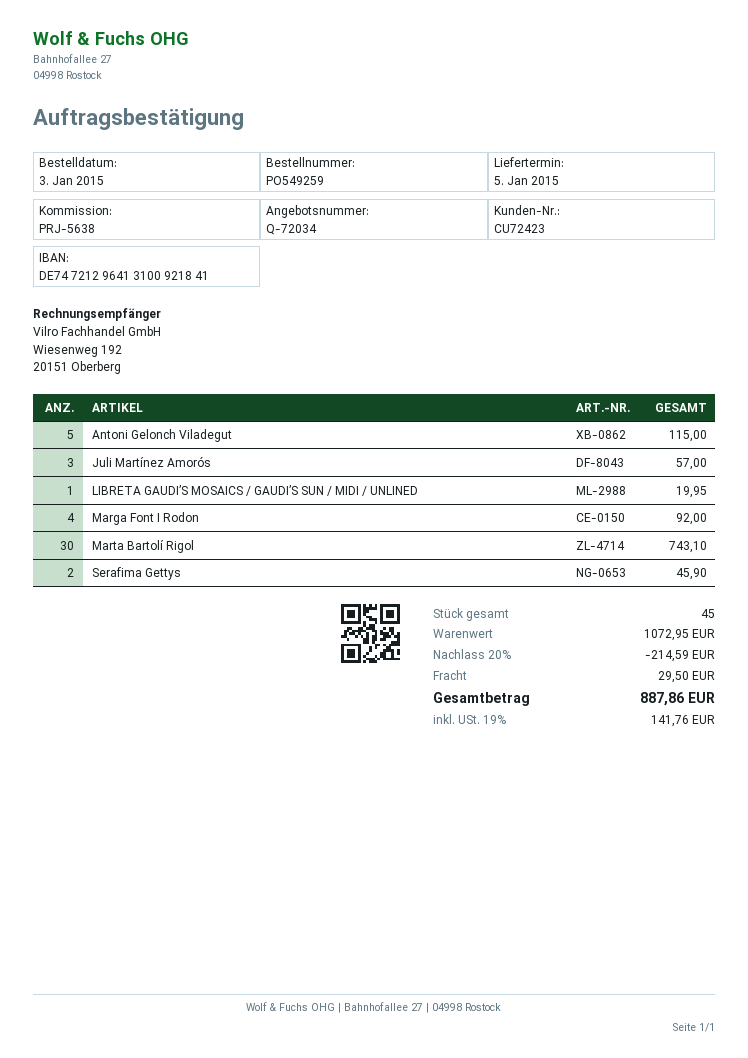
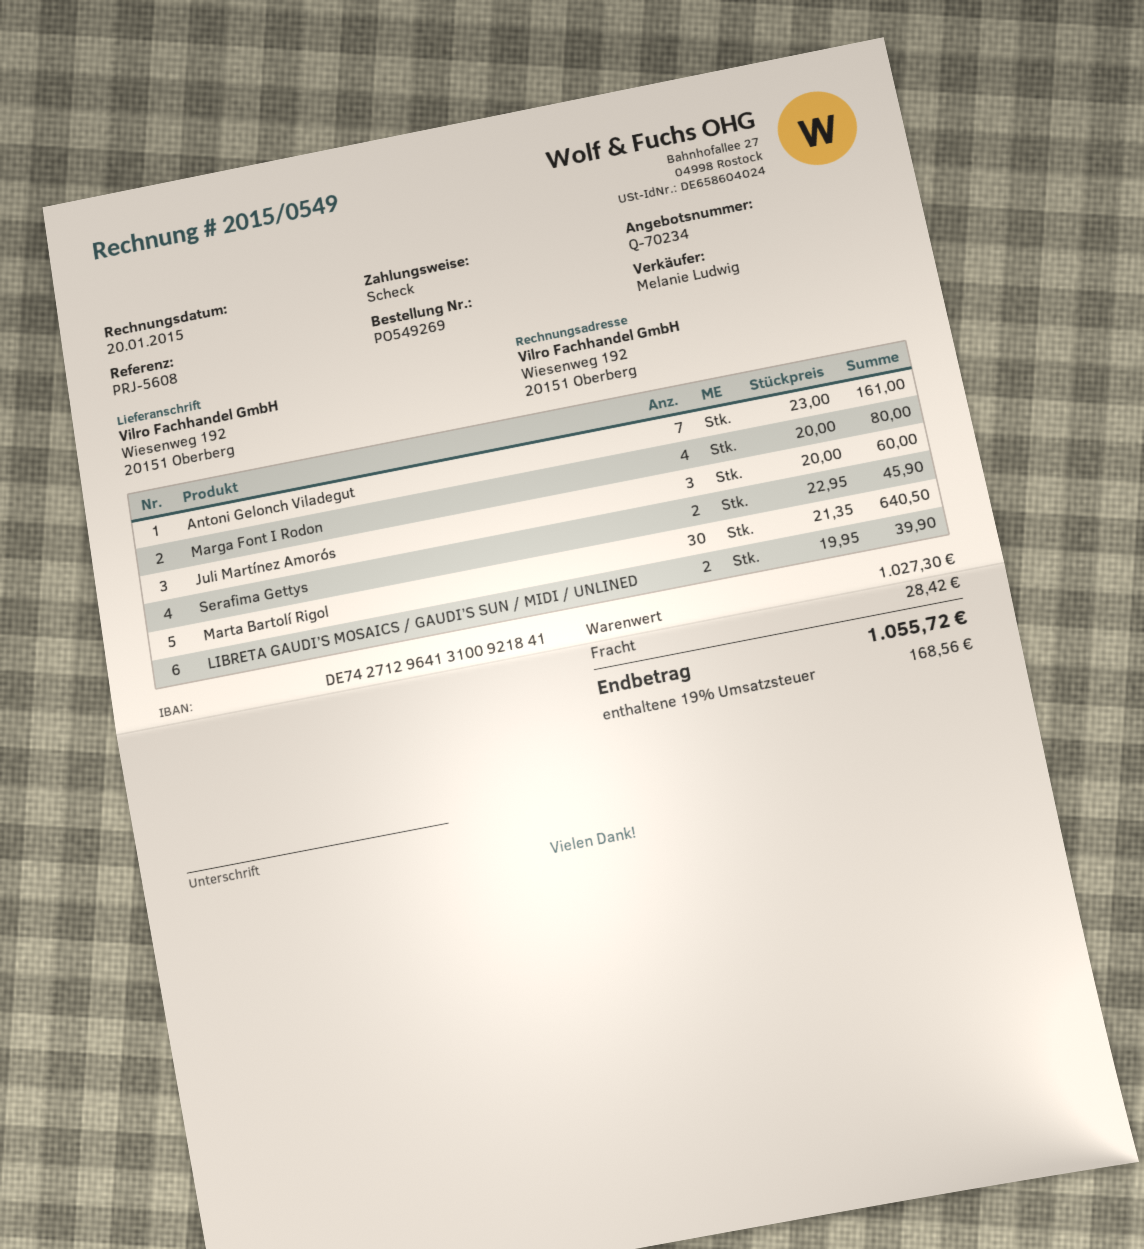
quote number: Q-72034 -> Q-70234
order number: PO549259 -> PO549269
reference: PRJ-5638 -> PRJ-5608
bank account: DE74721296413100921841 -> DE74271296413100921841
Antoni Gelonch Viladegut: 5 for 115.00 -> 7 for 161.00
Juli Martínez Amorós: 3 for 57.00 -> 3 for 60.00
LIBRETA GAUDI’S MOSAICS / GAUDI’S SUN / MIDI / UNLINED: 1 for 19.95 -> 2 for 39.90
Marga Font I Rodon: 4 for 92.00 -> 4 for 80.00
Marta Bartolí Rigol: 30 for 743.10 -> 30 for 640.50
subtotal: 1072.95 -> 1027.30
discount: 20% = 214.59 -> none
shipping: 29.50 -> 28.42
tax: 19% = 141.76 -> 19% = 168.56
total: 887.86 -> 1055.72

